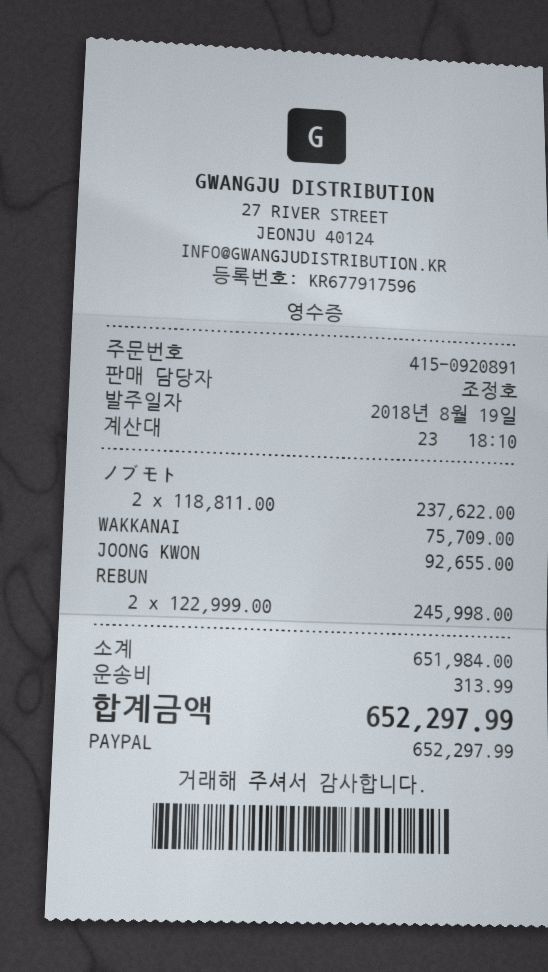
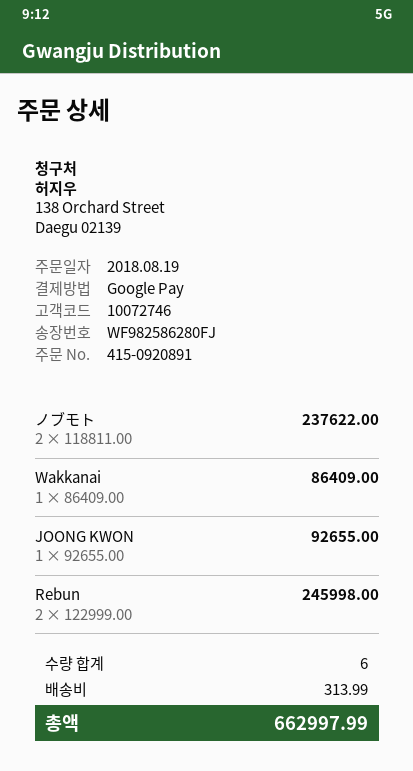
payment method: PayPal -> Google Pay
WAKKANAI: 1 x 75709.00 = 75709.00 -> 1 x 86409.00 = 86409.00
total: 652297.99 -> 662997.99

